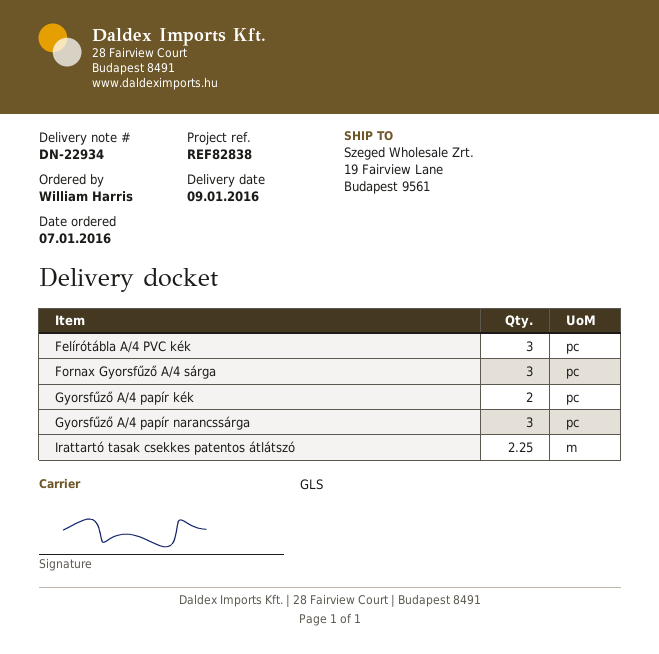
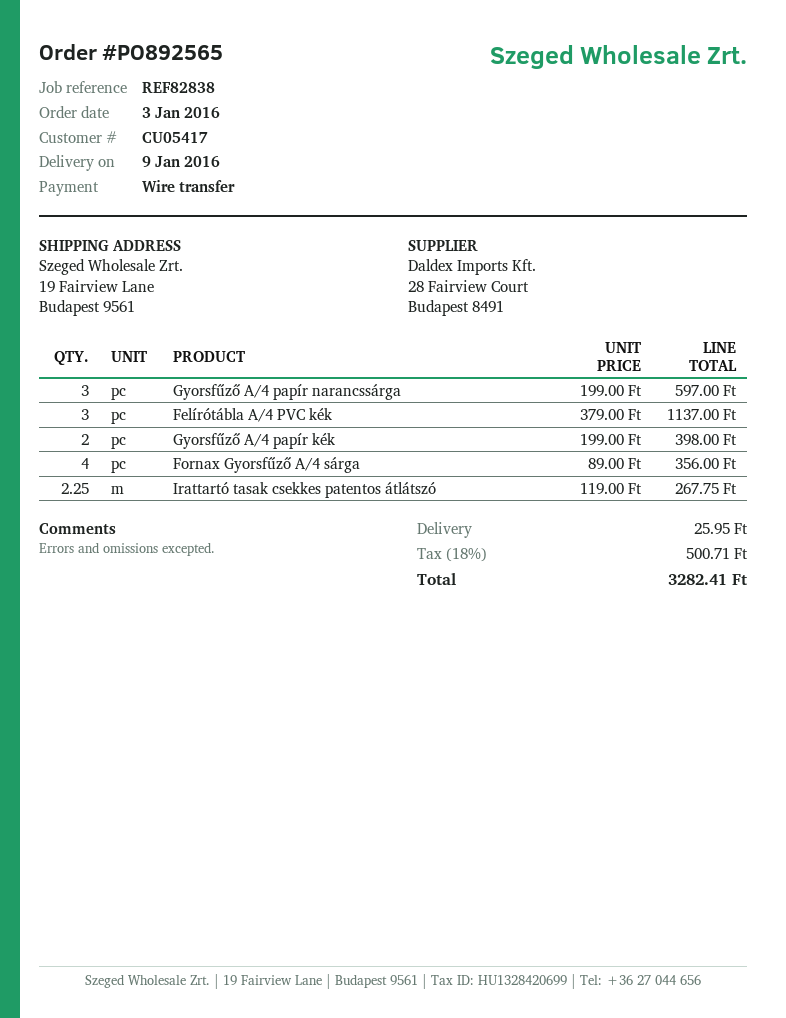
order date: 2016-01-07 -> 2016-01-03
Fornax Gyorsfűző A/4 sárga: 3 -> 4

